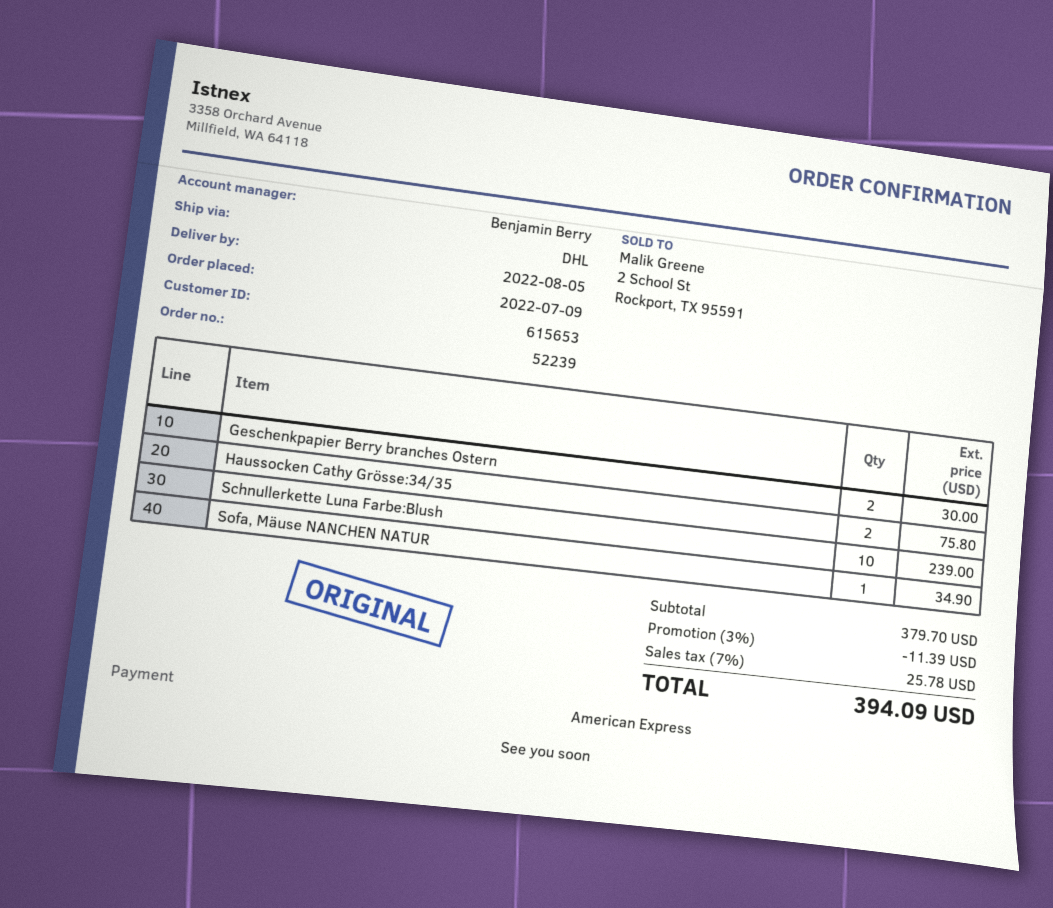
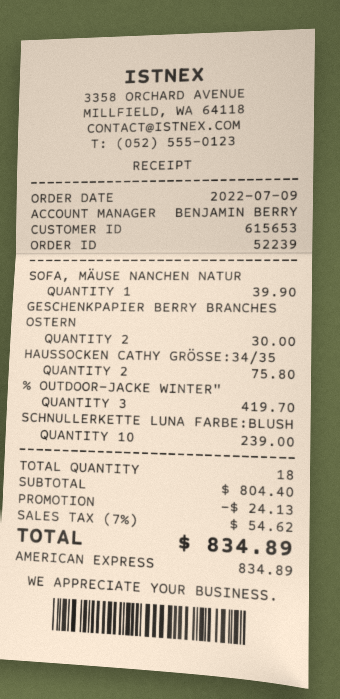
Sofa, Mäuse NANCHEN NATUR: 1 for 34.90 -> 1 for 39.90
% OUTDOOR-JACKE WINTER": none -> 3 for 419.70
subtotal: 379.70 -> 804.40
discount: 11.39 -> 24.13
tax: 7% = 25.78 -> 7% = 54.62
total: 394.09 -> 834.89

